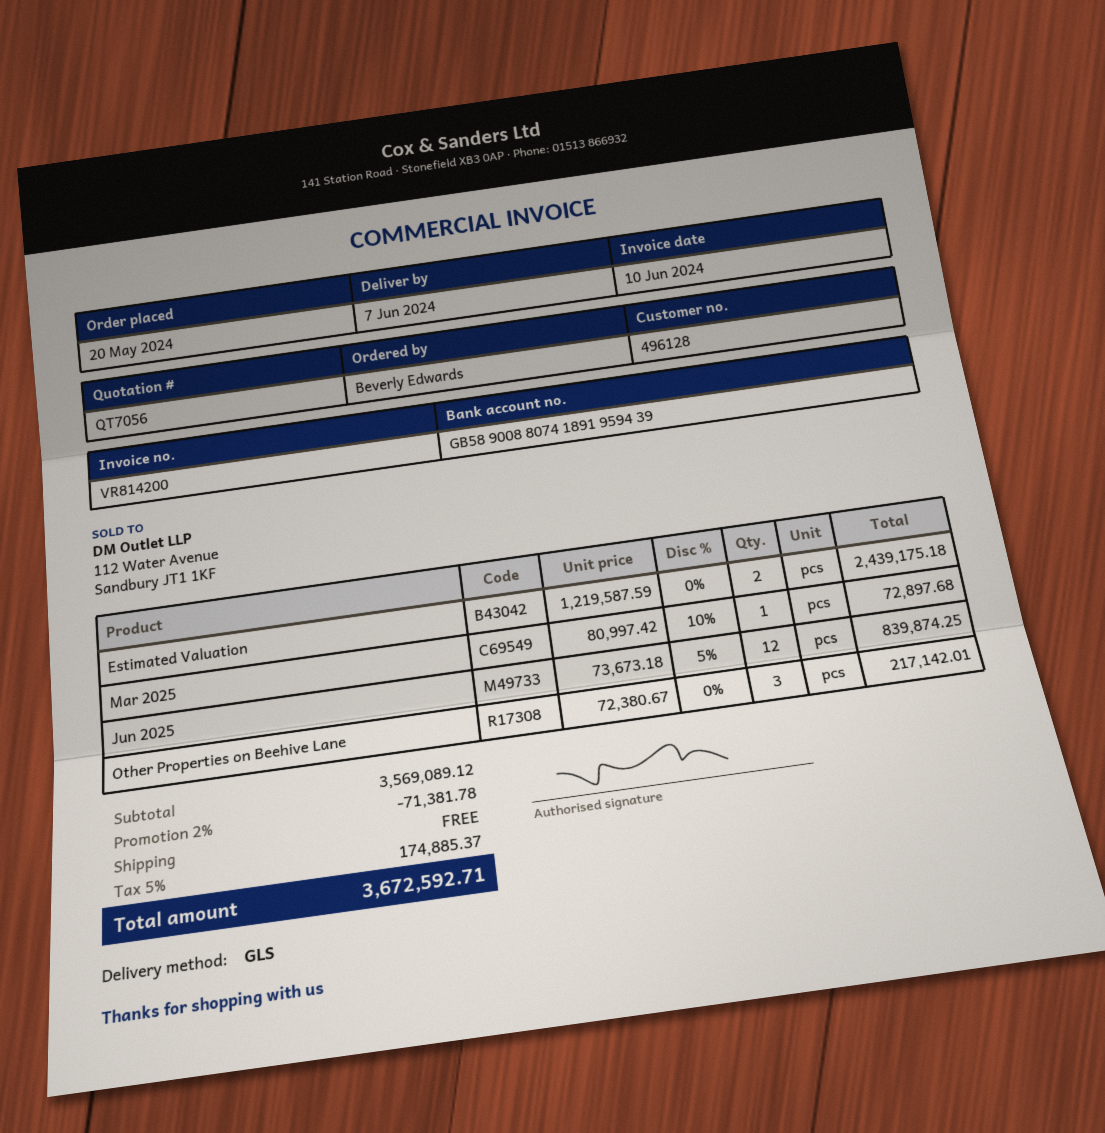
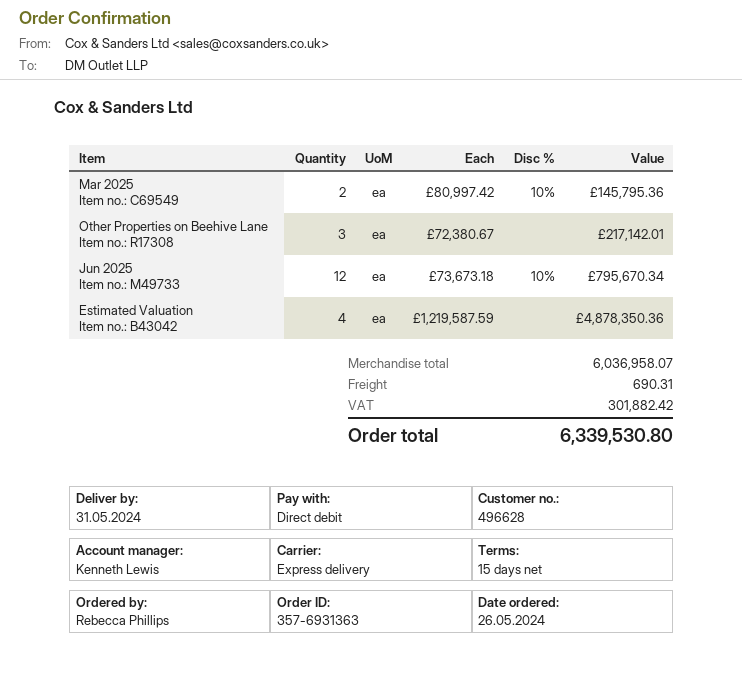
order date: 2024-05-20 -> 2024-05-26
delivery date: 2024-06-07 -> 2024-05-31
customer number: 496128 -> 496628
ordered by: Beverly Edwards -> Rebecca Phillips
shipping method: GLS -> express
Estimated Valuation: 2 x 1219587.59 = 2439175.18 -> 4 x 1219587.59 = 4878350.36
Mar 2025: 1 x 80997.42 - 10% = 72897.68 -> 2 x 80997.42 - 10% = 145795.36
Jun 2025: 12 x 73673.18 - 5% = 839874.25 -> 12 x 73673.18 - 10% = 795670.34
subtotal: 3569089.12 -> 6036958.07
discount: 2% = 71381.78 -> none
shipping: 0.00 -> 690.31
tax: 174885.37 -> 301882.42
total: 3672592.71 -> 6339530.80

